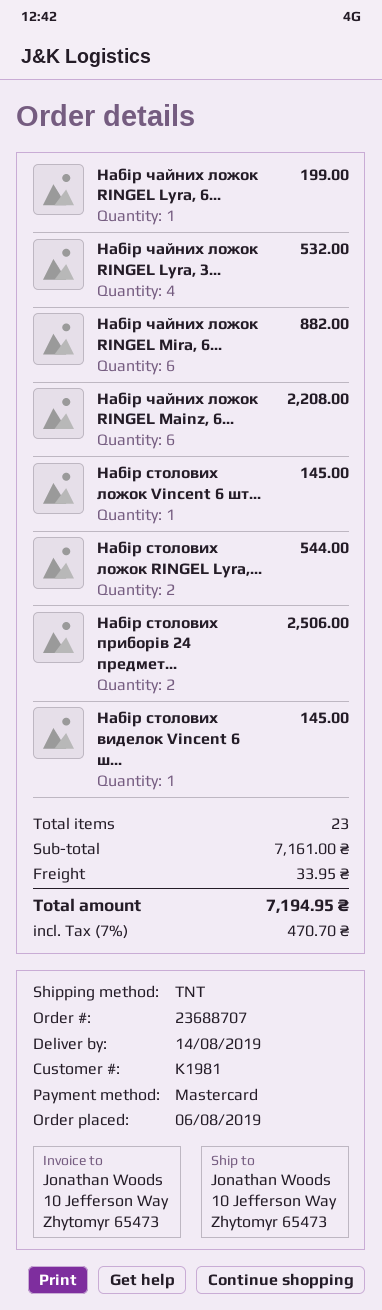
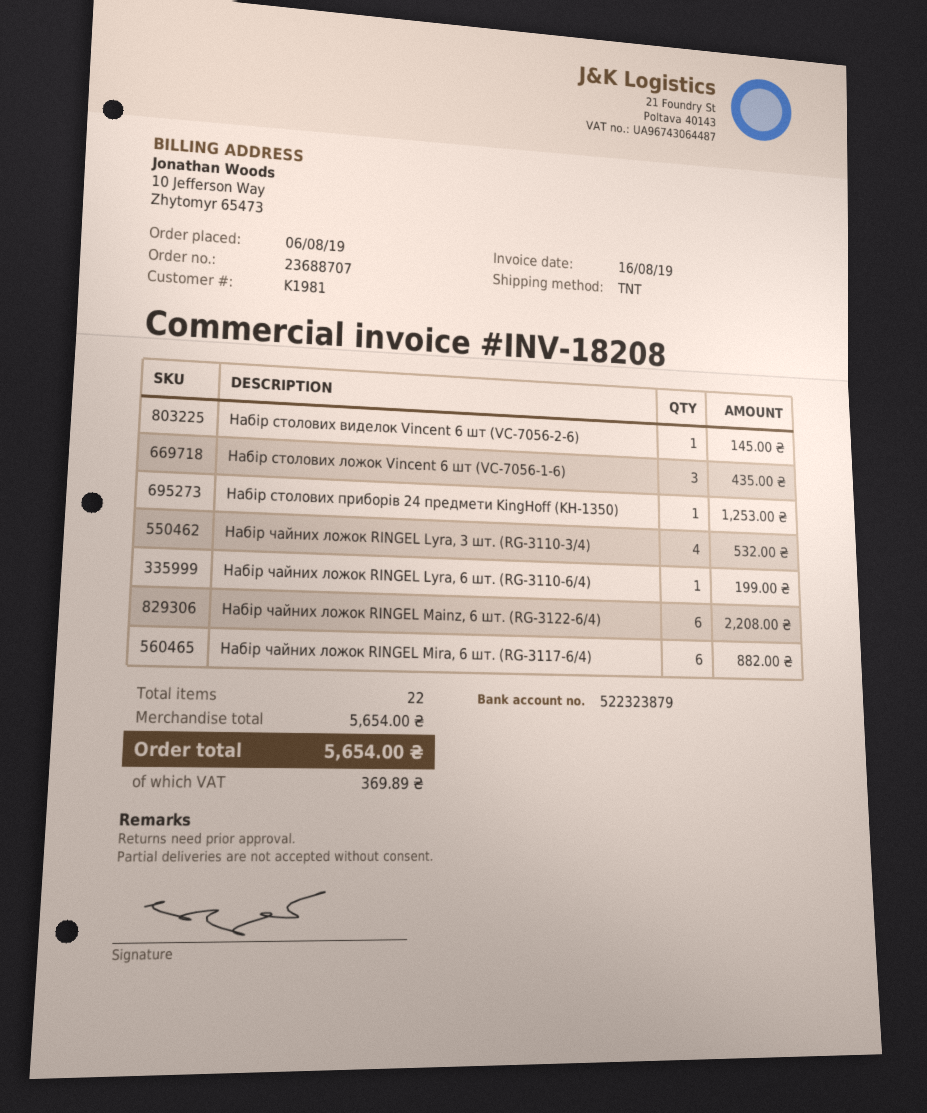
Набір столових ложок Vincent 6 шт...: 1 for 145.00 -> 3 for 435.00
Набір столових ложок RINGEL Lyra,...: 2 for 544.00 -> none
Набір столових приборів 24 предмет...: 2 for 2506.00 -> 1 for 1253.00
total quantity: 23 -> 22
subtotal: 7161.00 -> 5654.00
shipping: 33.95 -> none
tax: 470.70 -> 369.89
total: 7194.95 -> 5654.00

